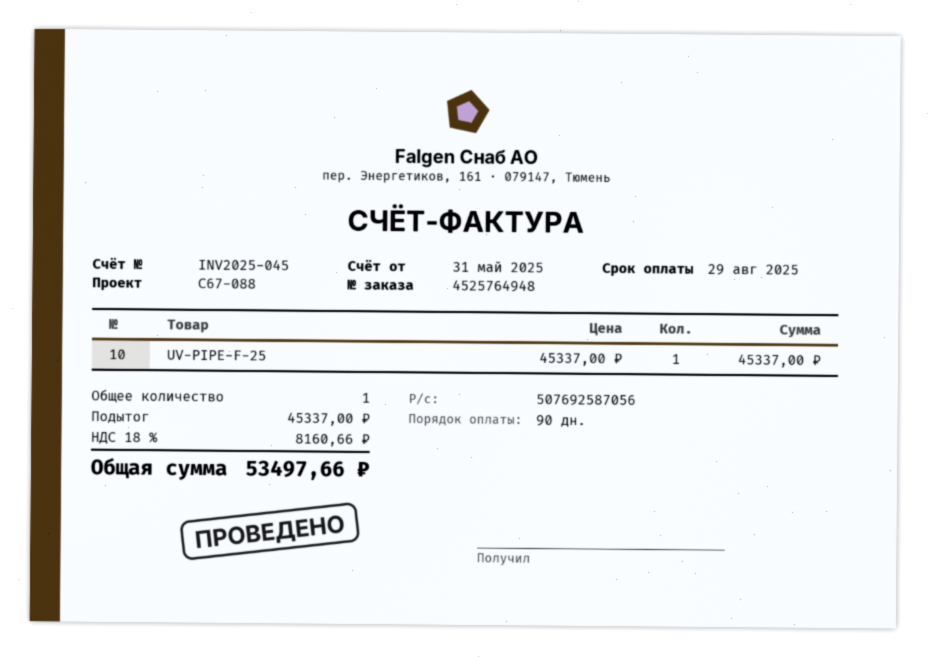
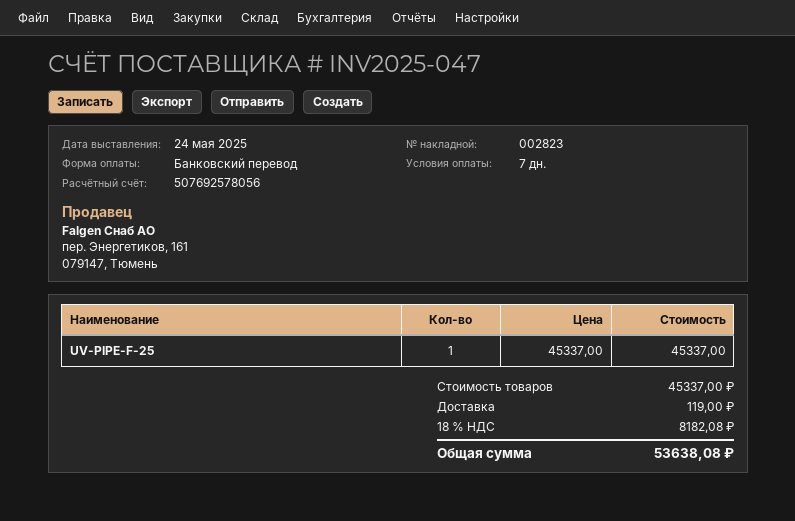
invoice number: INV2025-045 -> INV2025-047
invoice date: 2025-05-31 -> 2025-05-24
payment terms: 90 days -> 7 days
bank account: 507692587056 -> 507692578056
shipping: none -> 119.00
tax: 18% = 8160.66 -> 18% = 8182.08
total: 53497.66 -> 53638.08

